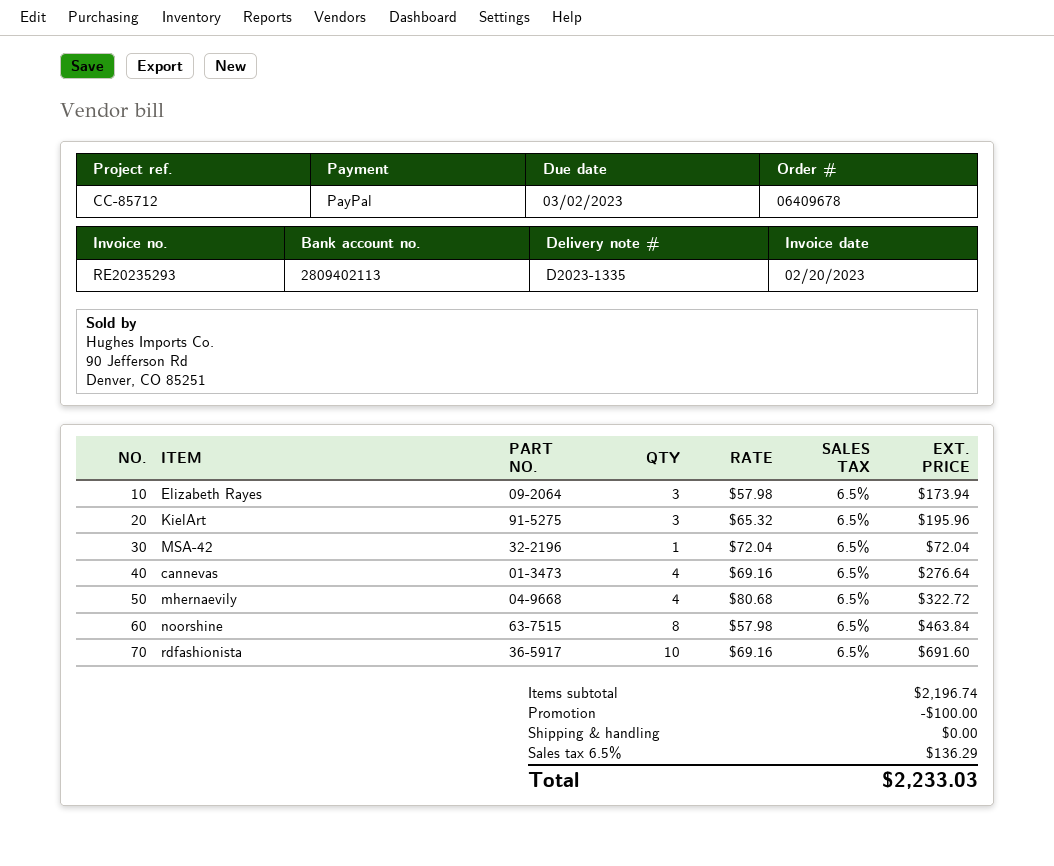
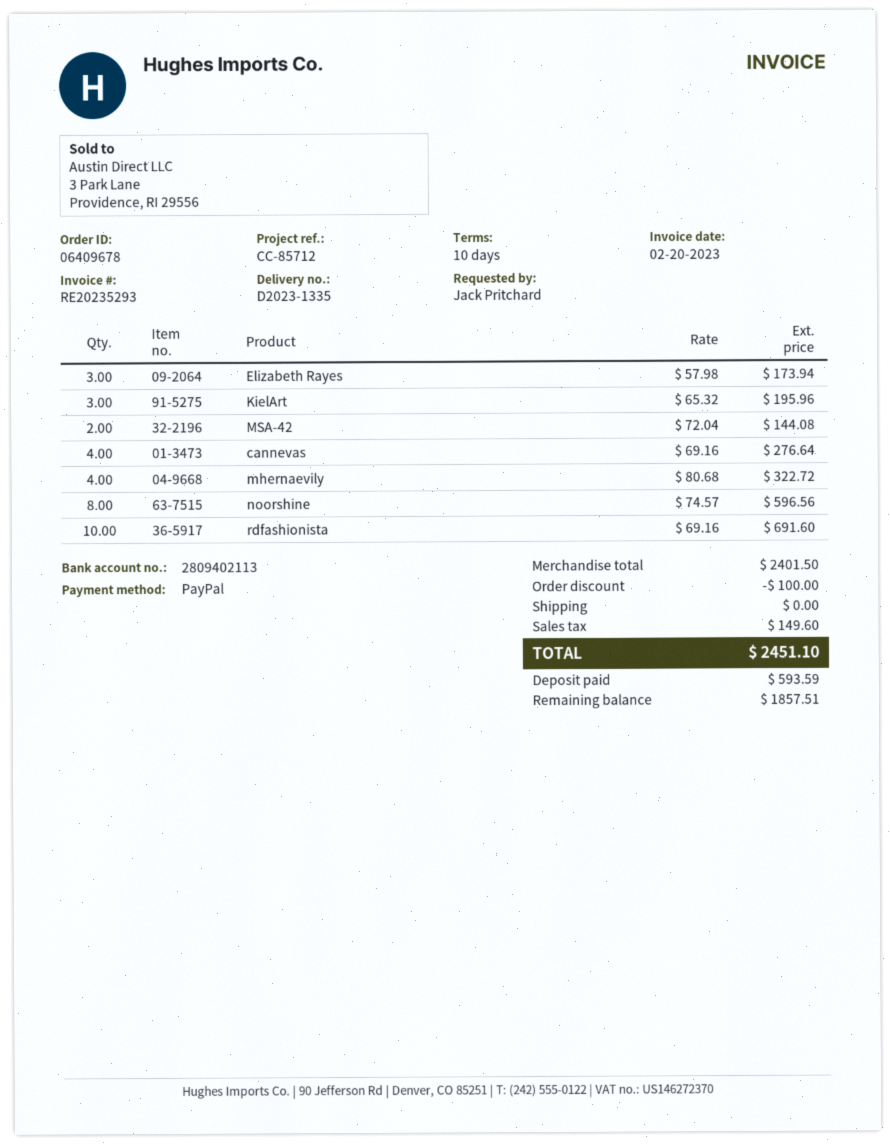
MSA-42: 1 x 72.04 = 72.04 -> 2 x 72.04 = 144.08
noorshine: 8 x 57.98 = 463.84 -> 8 x 74.57 = 596.56
subtotal: 2196.74 -> 2401.50
tax: 136.29 -> 149.60
total: 2233.03 -> 2451.10

